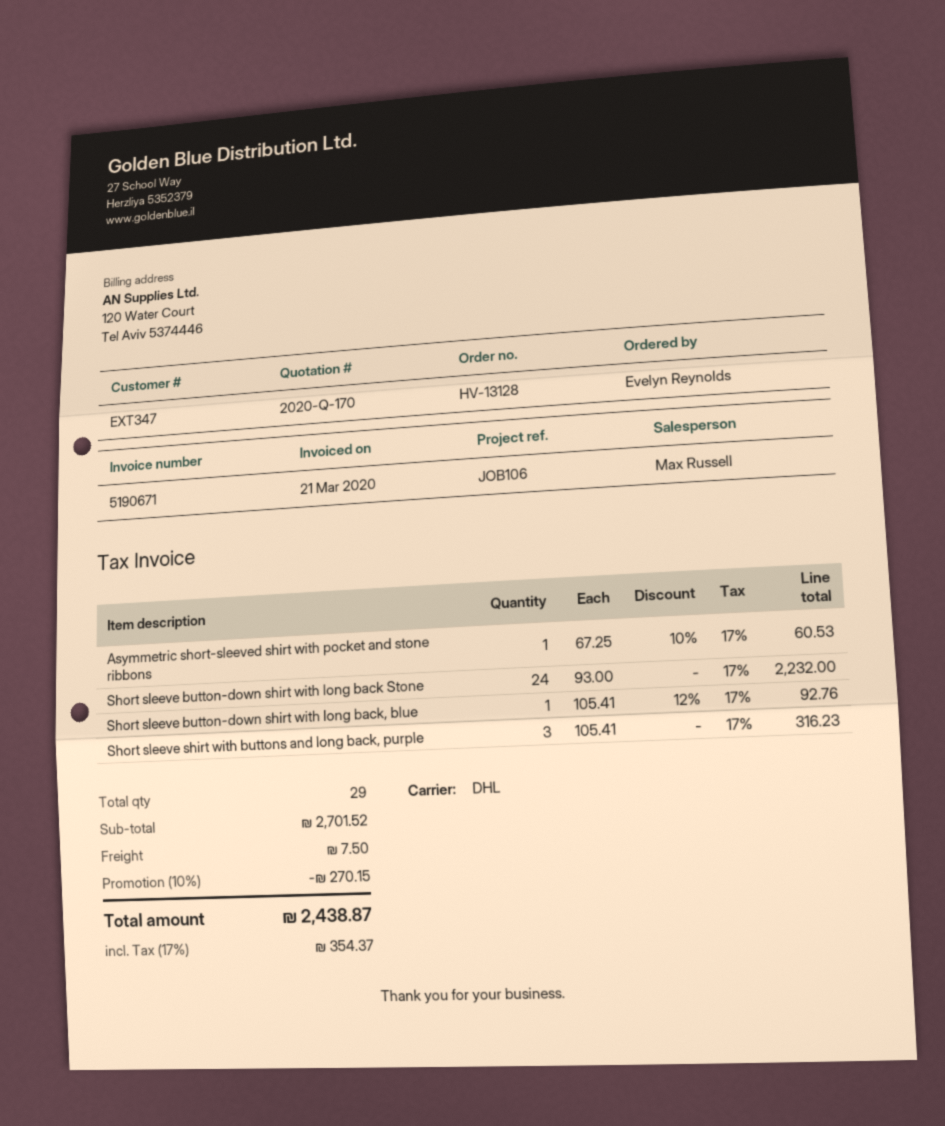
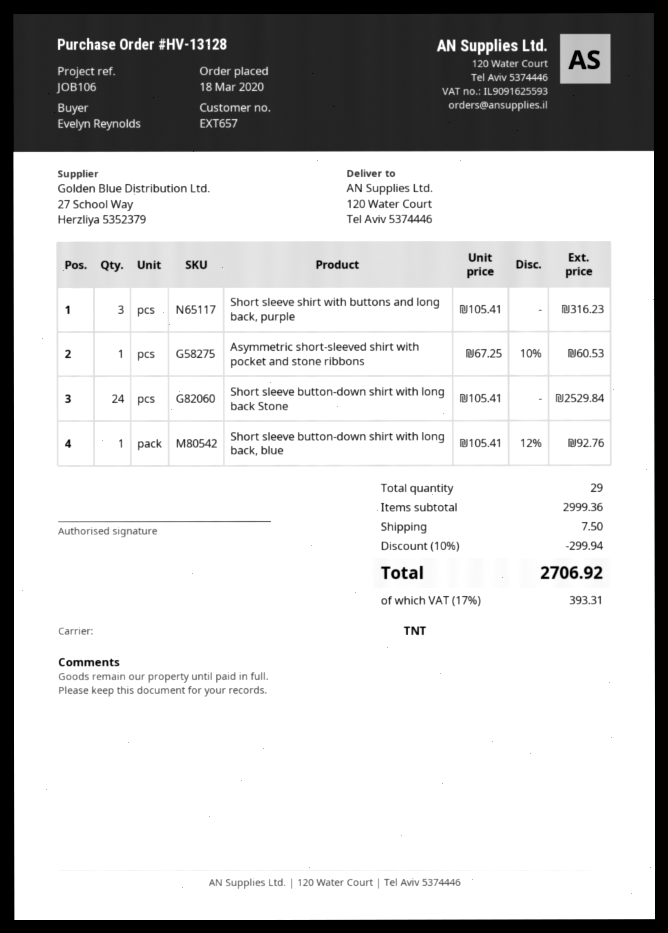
customer number: EXT347 -> EXT657
shipping method: DHL -> TNT
Short sleeve button-down shirt with long back Stone: 24 x 93.00 = 2232.00 -> 24 x 105.41 = 2529.84
subtotal: 2701.52 -> 2999.36
discount: 10% = 270.15 -> 10% = 299.94
tax: 17% = 354.37 -> 17% = 393.31
total: 2438.87 -> 2706.92

